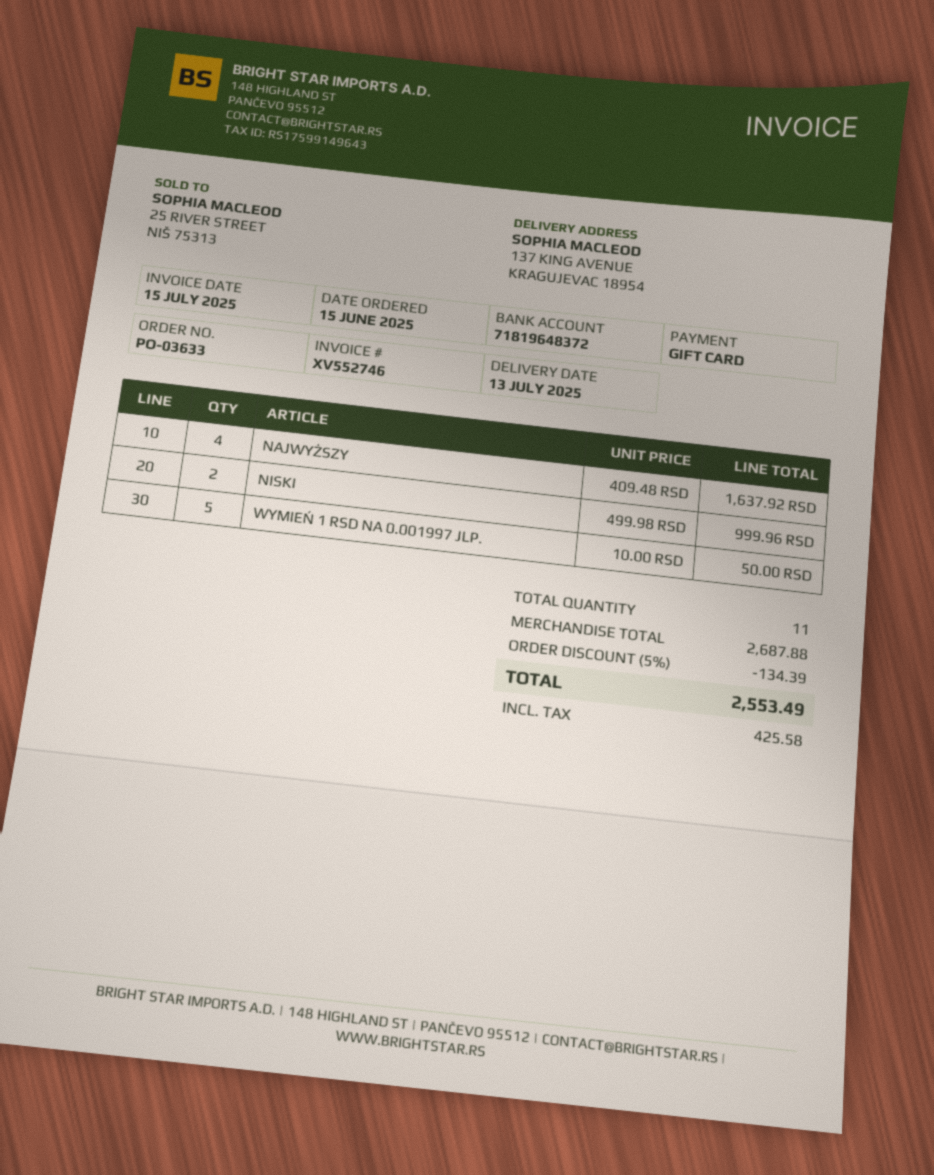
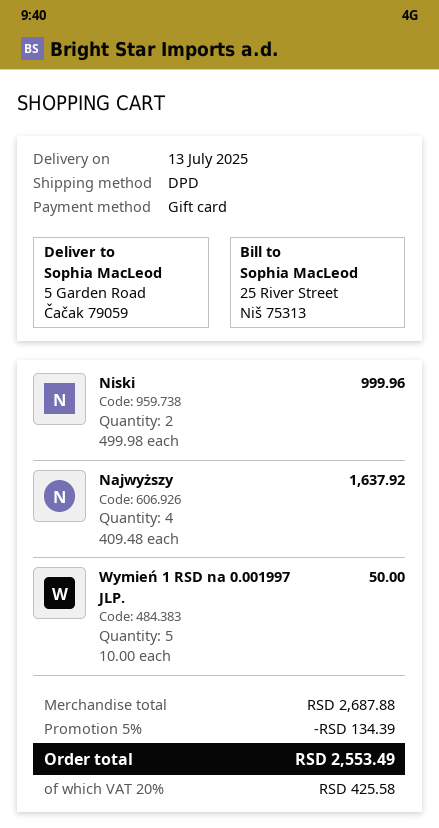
ship to: 137 KING AVENUE, KRAGUJEVAC 18954 -> 5 Garden Road, Čačak 79059

